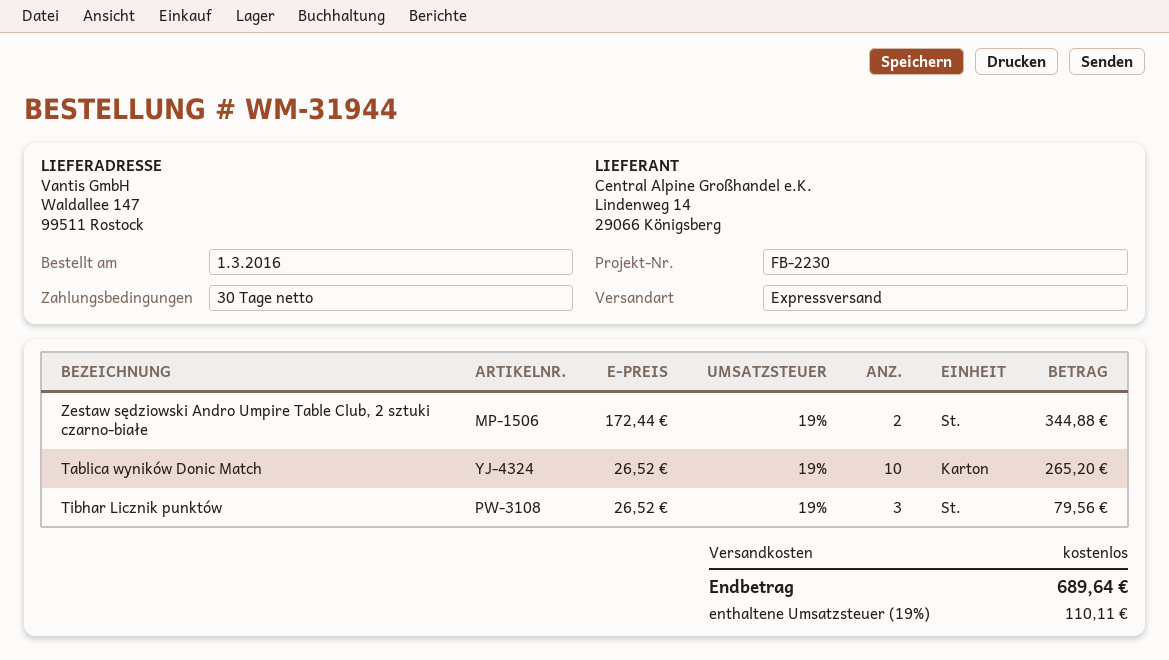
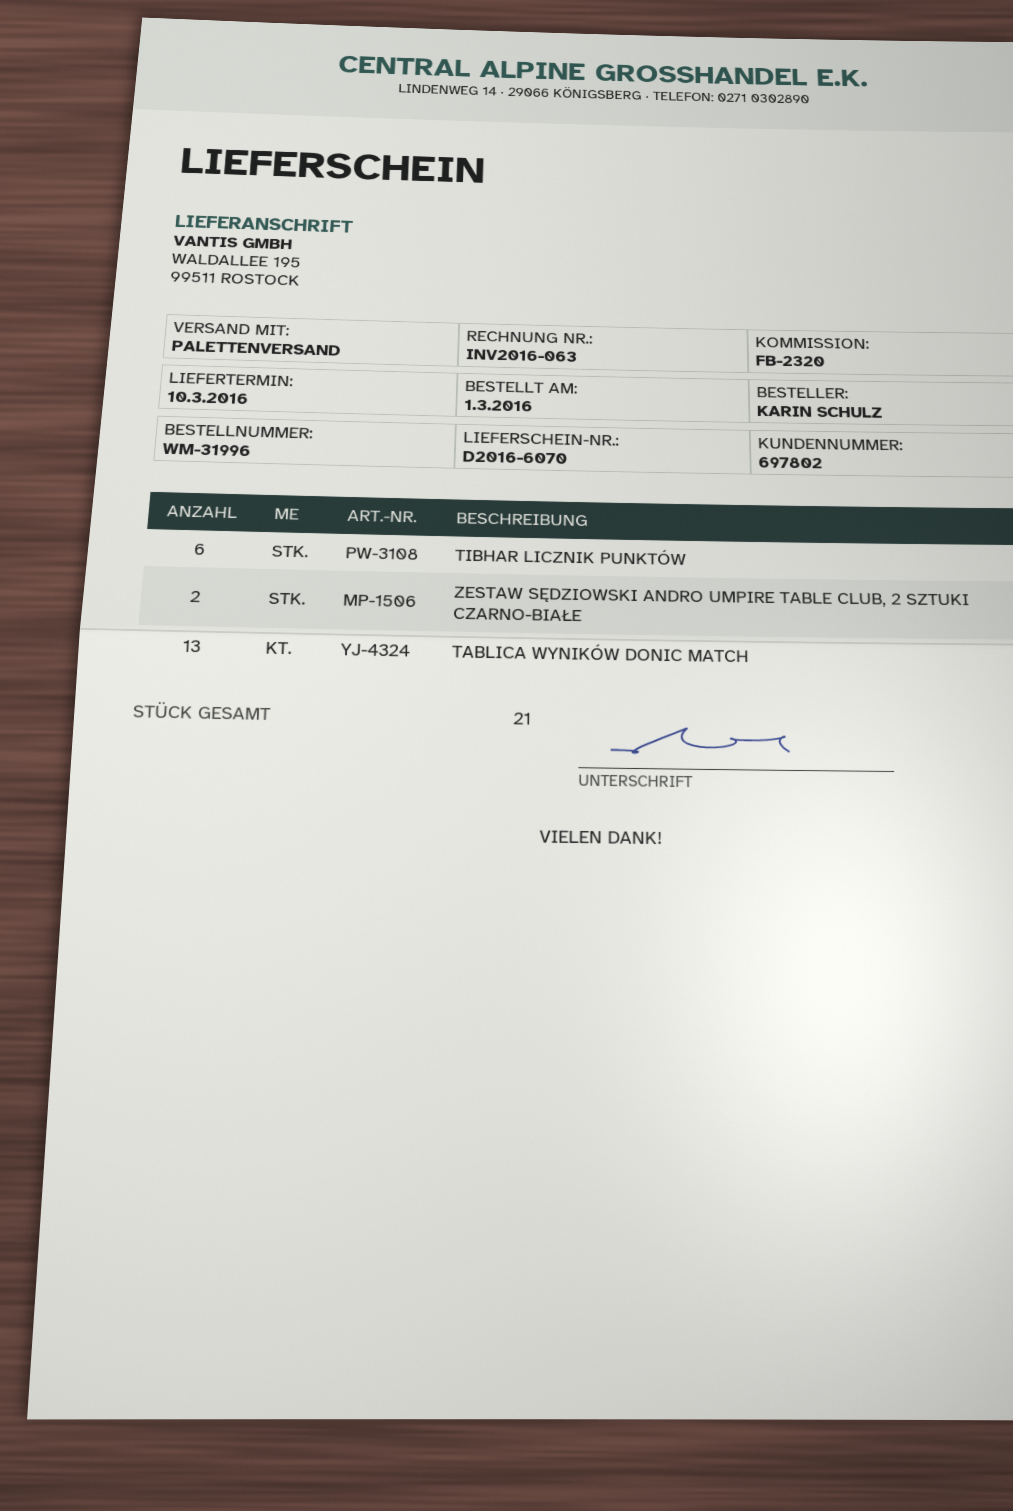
order number: WM-31944 -> WM-31996
reference: FB-2230 -> FB-2320
shipping method: express -> pallet freight
ship to: Waldallee 147, 99511 Rostock -> WALDALLEE 195, 99511 ROSTOCK
Tablica wyników Donic Match: 10 -> 13
Tibhar Licznik punktów: 3 -> 6

